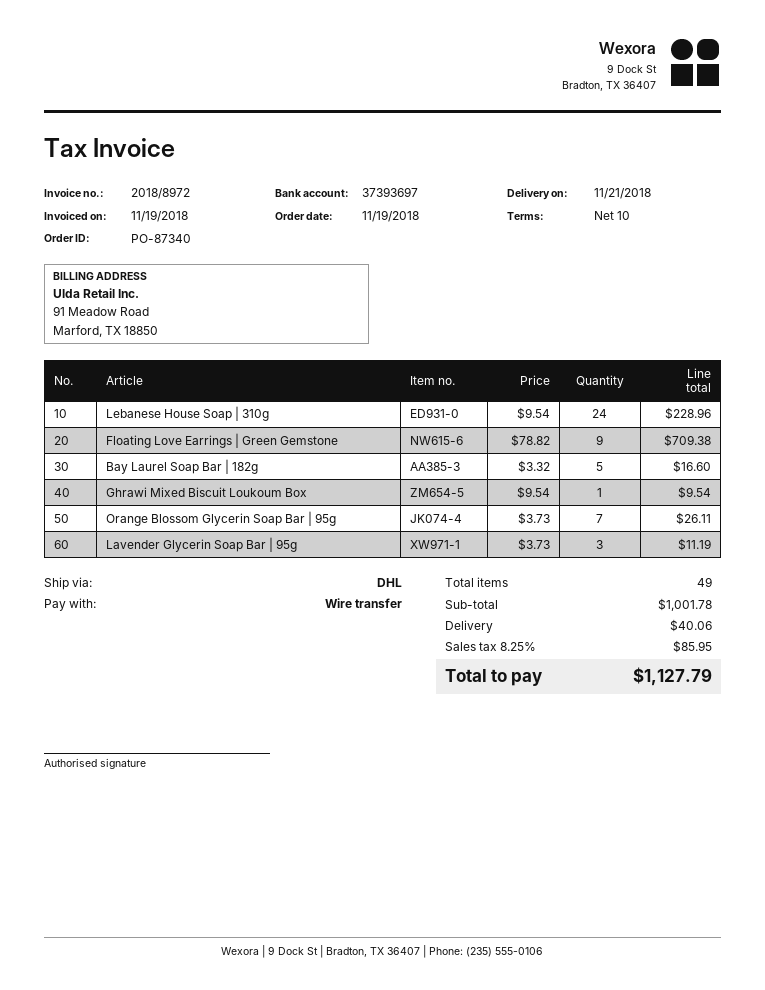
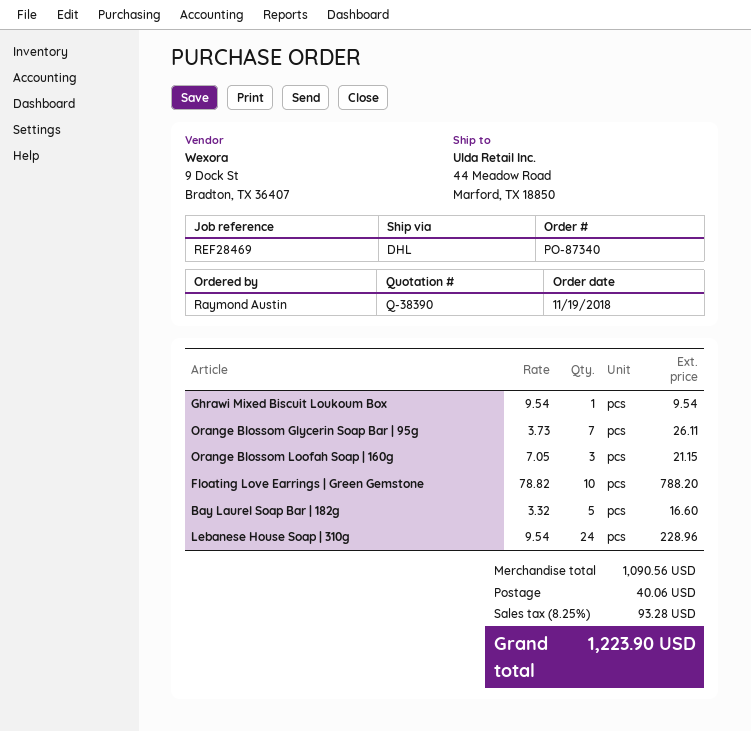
Floating Love Earrings | Green Gemstone: 9 x 78.82 = 709.38 -> 10 x 78.82 = 788.20
Lavender Glycerin Soap Bar | 95g: 3 x 3.73 = 11.19 -> none
Orange Blossom Loofah Soap | 160g: none -> 3 x 7.05 = 21.15
subtotal: 1001.78 -> 1090.56
tax: 8.25% = 85.95 -> 8.25% = 93.28
total: 1127.79 -> 1223.90

